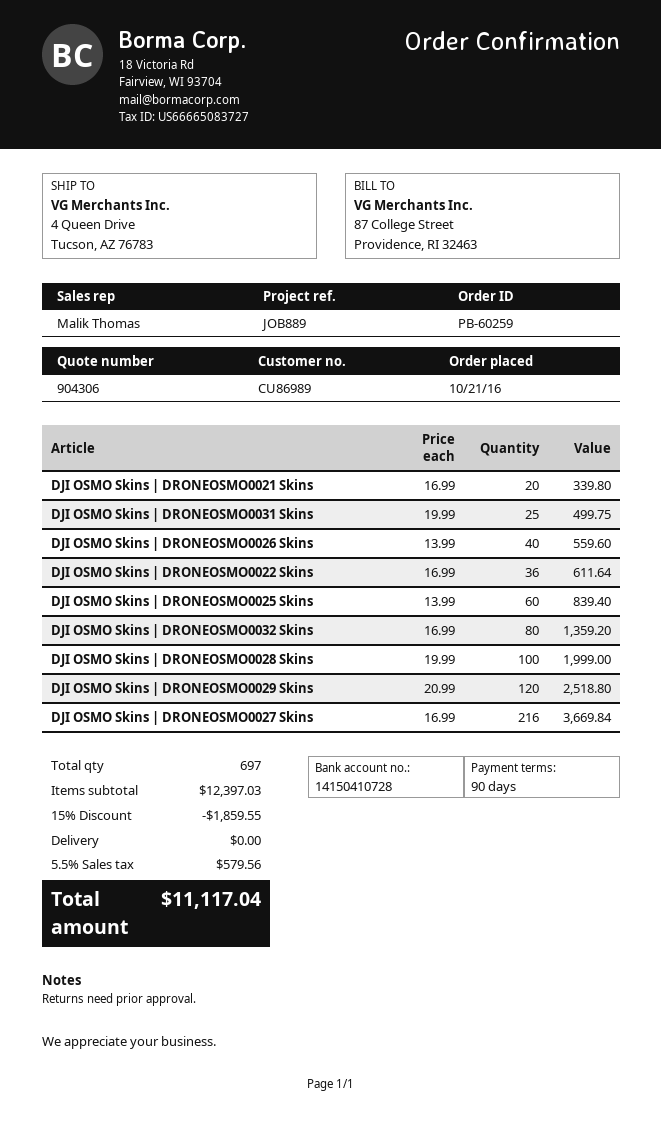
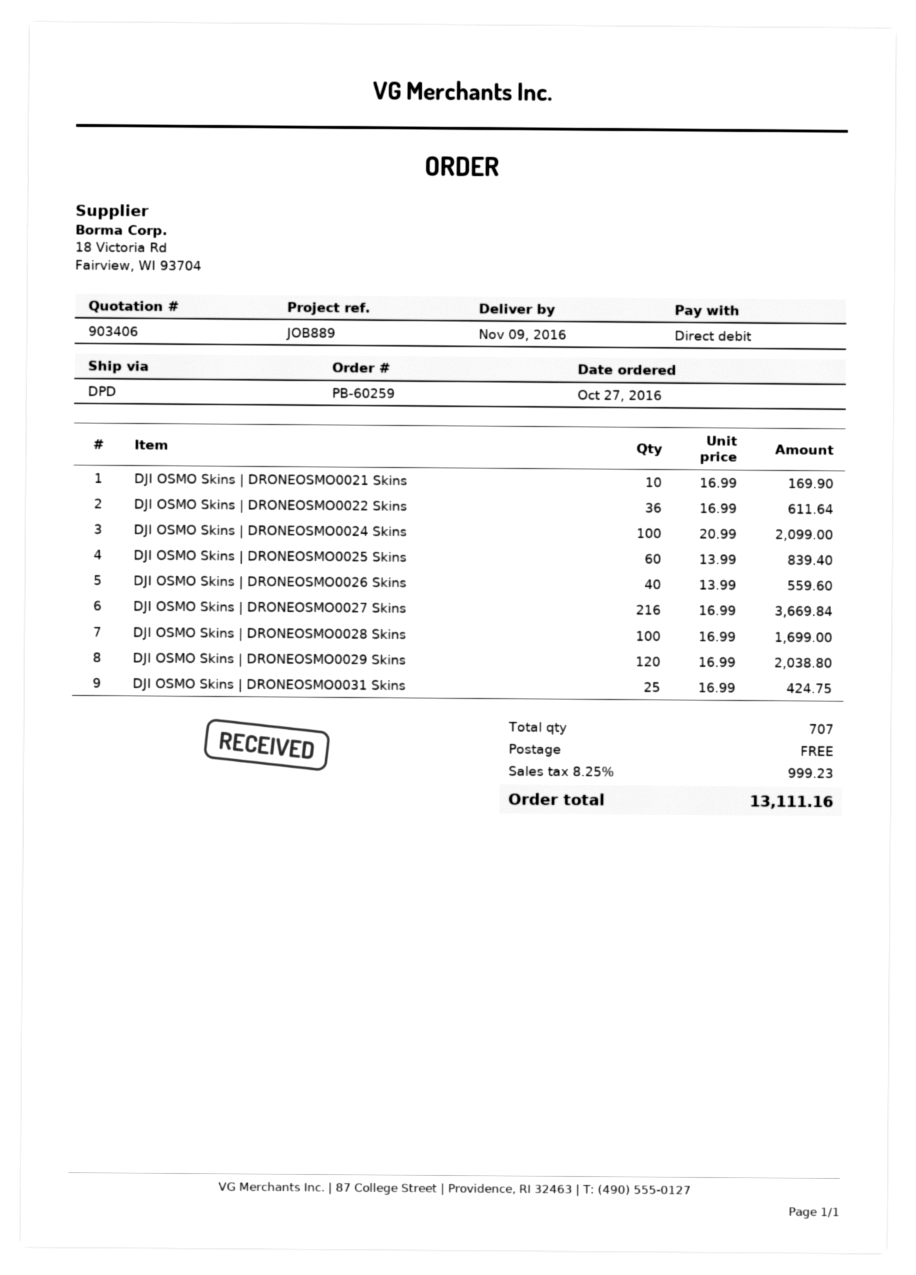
quote number: 904306 -> 903406
order date: 2016-10-21 -> 2016-10-27
DJI OSMO Skins | DRONEOSMO0021 Skins: 20 x 16.99 = 339.80 -> 10 x 16.99 = 169.90
DJI OSMO Skins | DRONEOSMO0031 Skins: 25 x 19.99 = 499.75 -> 25 x 16.99 = 424.75
DJI OSMO Skins | DRONEOSMO0032 Skins: 80 x 16.99 = 1359.20 -> none
DJI OSMO Skins | DRONEOSMO0028 Skins: 100 x 19.99 = 1999.00 -> 100 x 16.99 = 1699.00
DJI OSMO Skins | DRONEOSMO0029 Skins: 120 x 20.99 = 2518.80 -> 120 x 16.99 = 2038.80
DJI OSMO Skins | DRONEOSMO0024 Skins: none -> 100 x 20.99 = 2099.00
total quantity: 697 -> 707
discount: 15% = 1859.55 -> none
tax: 5.5% = 579.56 -> 8.25% = 999.23
total: 11117.04 -> 13111.16

